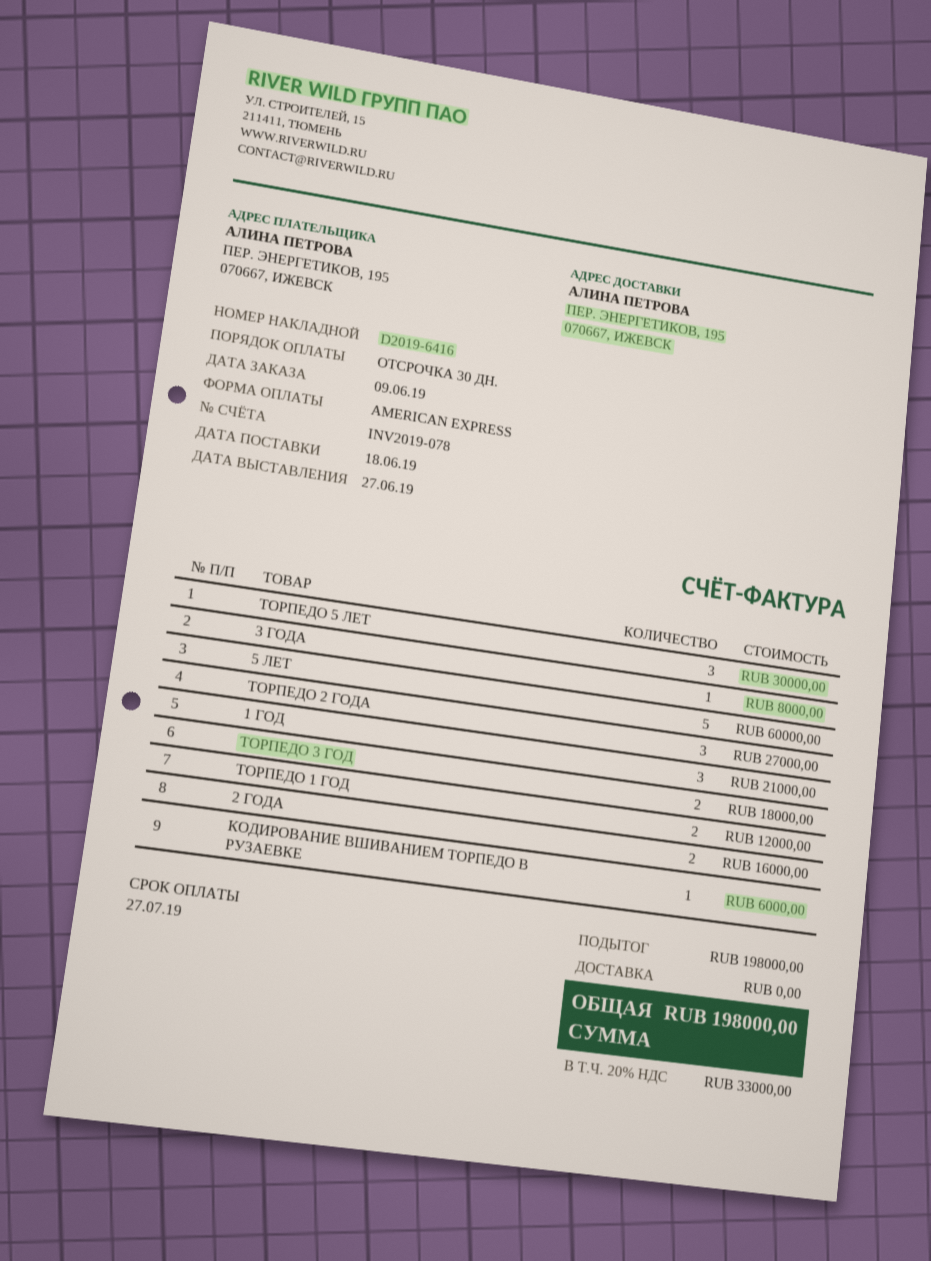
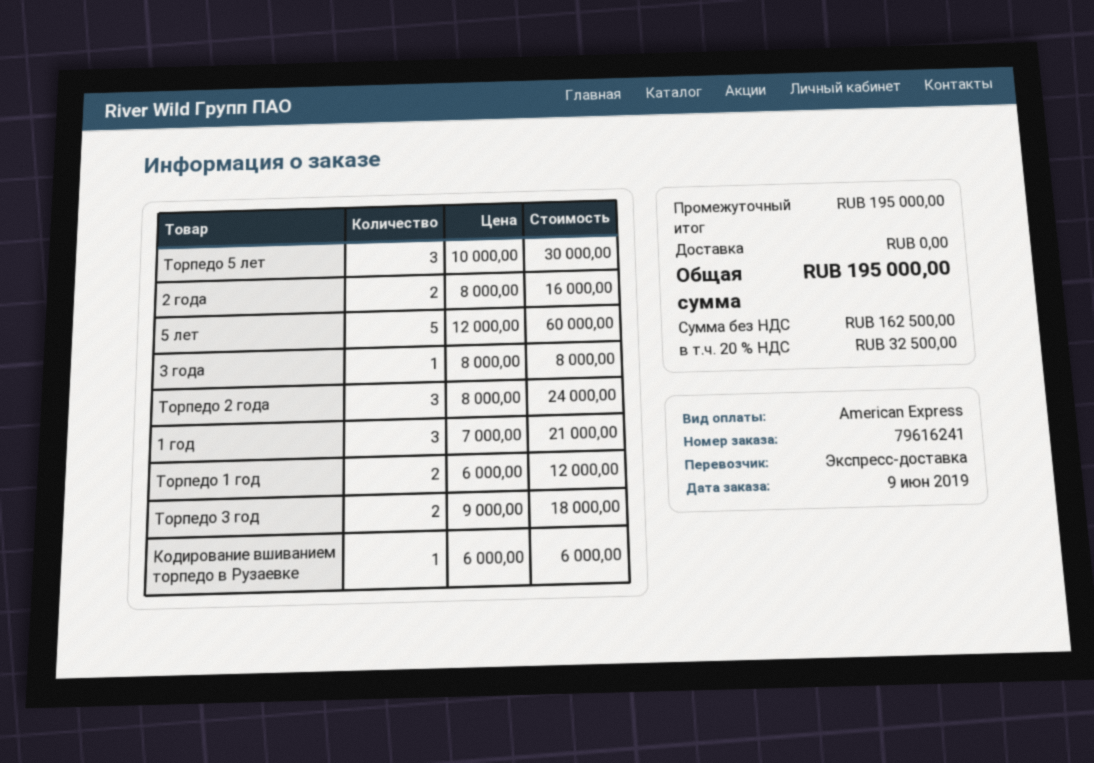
ТОРПЕДО 2 ГОДА: 3 for 27000.00 -> 3 for 24000.00
subtotal: 198000.00 -> 195000.00
tax: 20% = 33000.00 -> 20% = 32500.00
total: 198000.00 -> 195000.00

